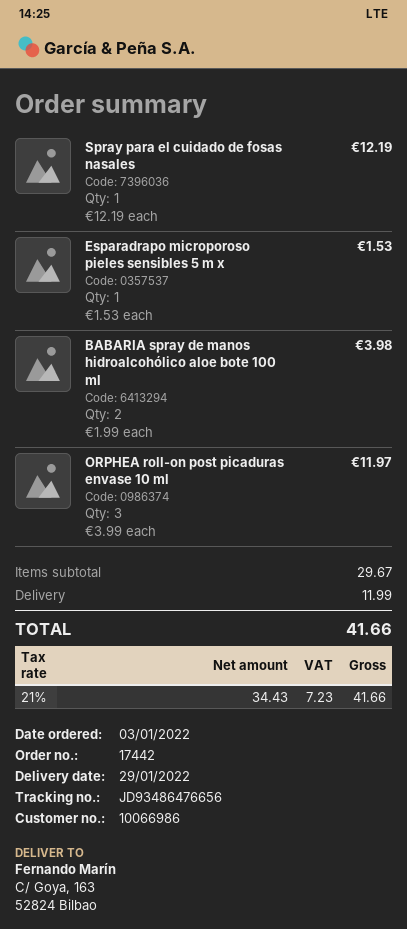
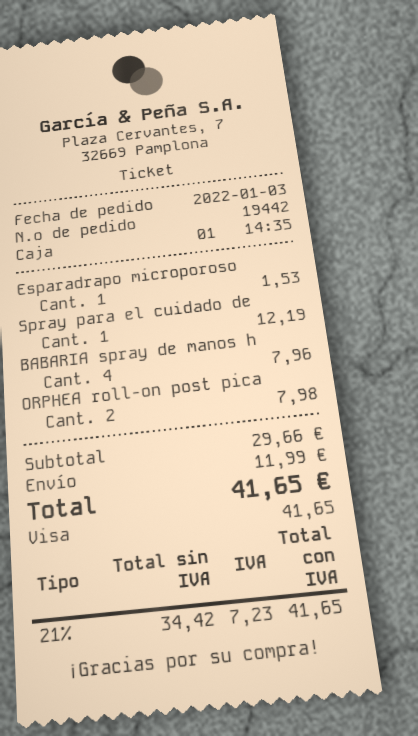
order number: 17442 -> 19442
BABARIA spray de manos hidroalcohólico aloe bote 100 ml: 2 for 3.98 -> 4 for 7.96
ORPHEA roll-on post picaduras envase 10 ml: 3 for 11.97 -> 2 for 7.98
subtotal: 29.67 -> 29.66
net: 34.43 -> 34.42
total: 41.66 -> 41.65

